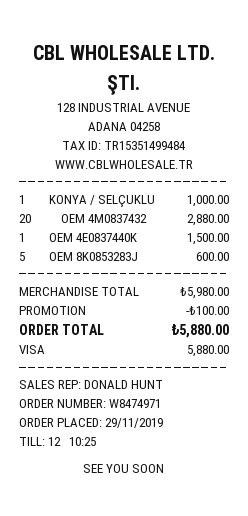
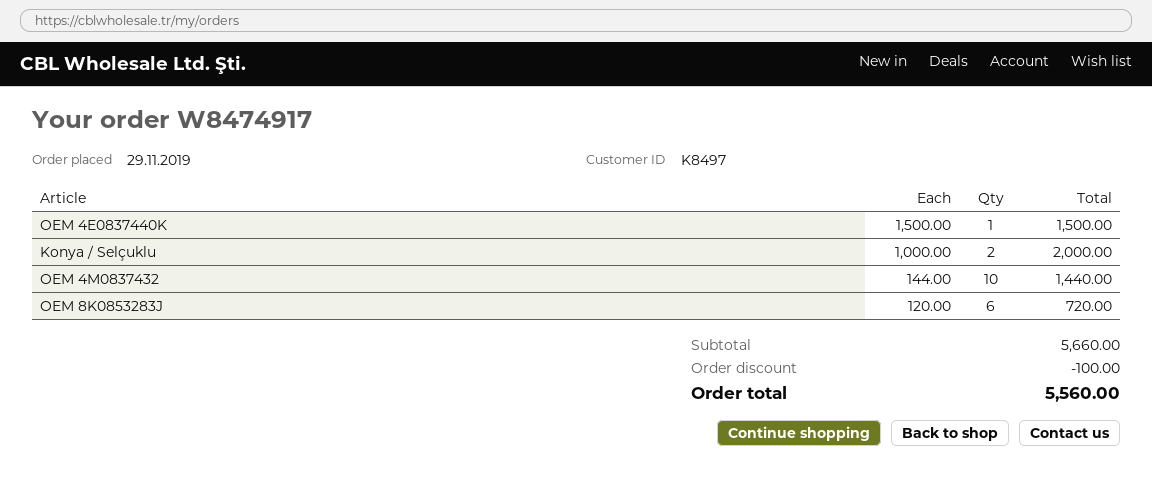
order number: W8474971 -> W8474917
KONYA / SELÇUKLU: 1 for 1000.00 -> 2 for 2000.00
OEM 4M0837432: 20 for 2880.00 -> 10 for 1440.00
OEM 8K0853283J: 5 for 600.00 -> 6 for 720.00
subtotal: 5980.00 -> 5660.00
total: 5880.00 -> 5560.00

